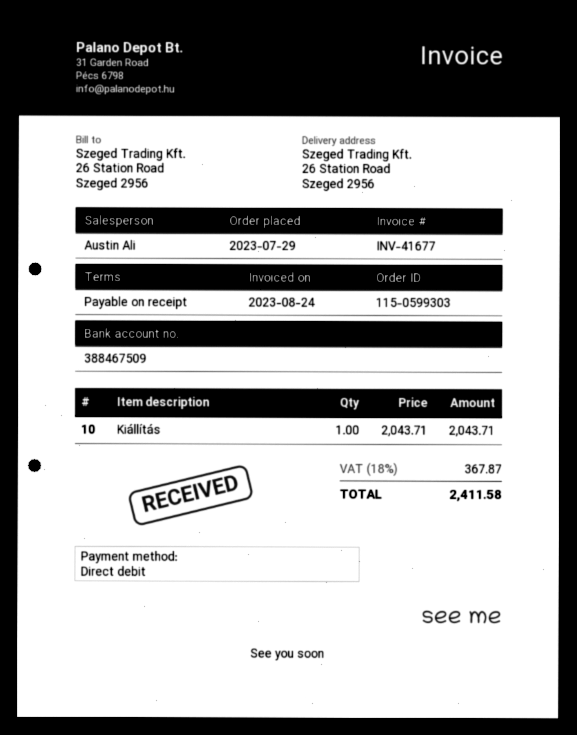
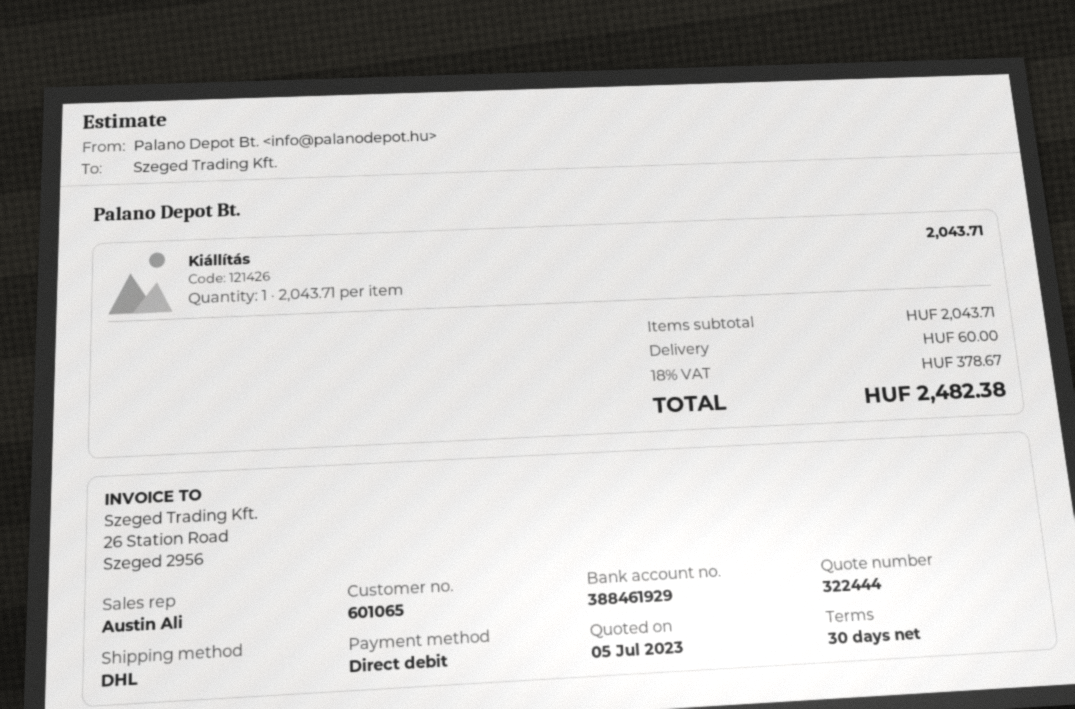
payment terms: on receipt -> 30 days
bank account: 388467509 -> 388461929
shipping: none -> 60.00
tax: 18% = 367.87 -> 18% = 378.67
total: 2411.58 -> 2482.38

